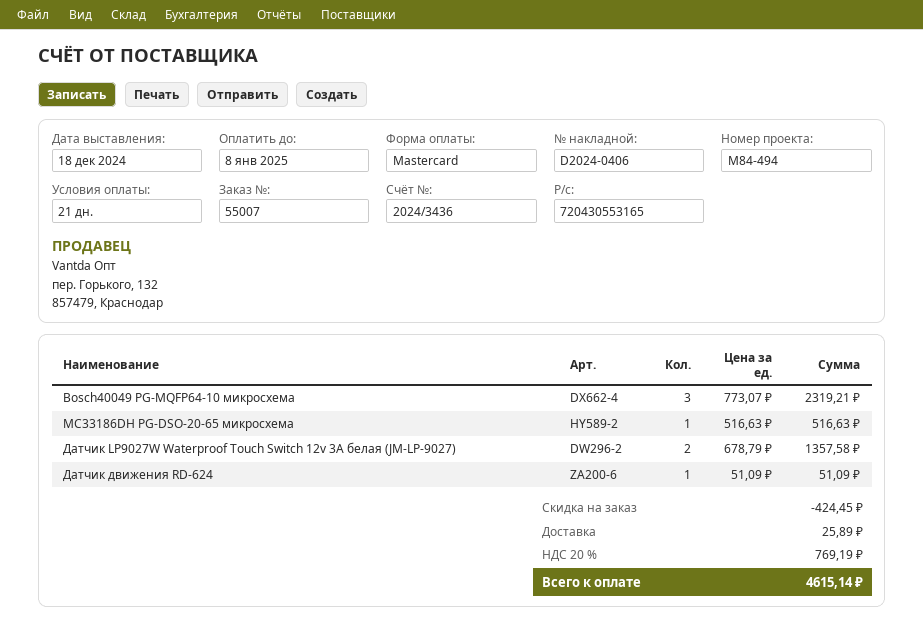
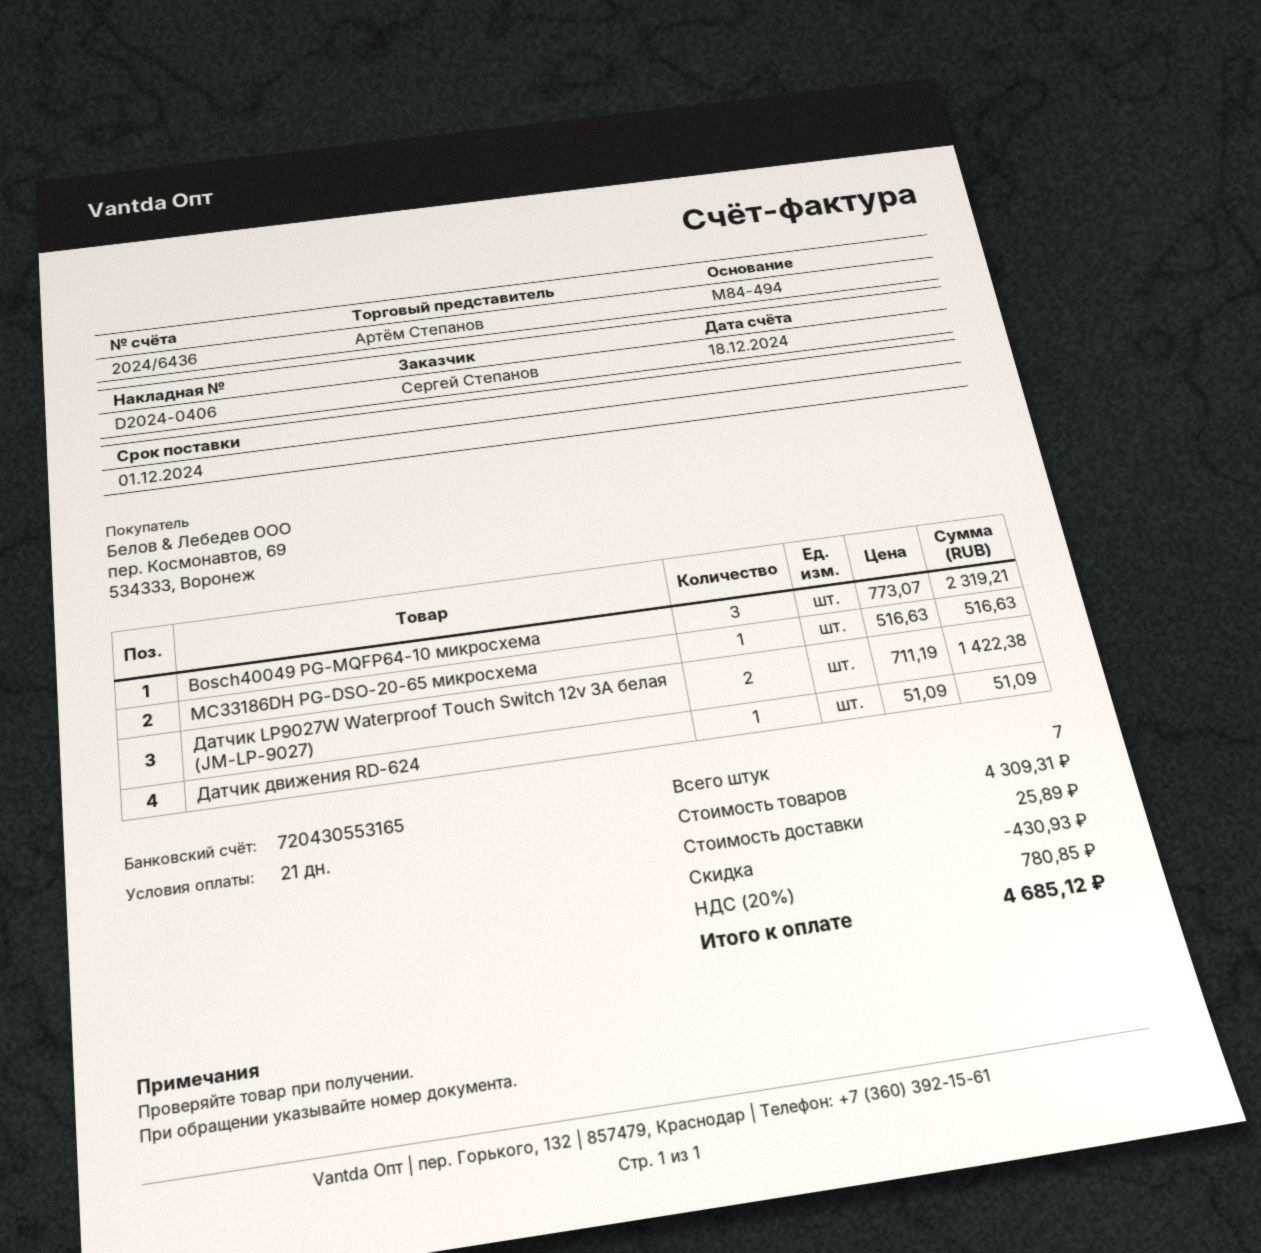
invoice number: 2024/3436 -> 2024/6436
Датчик LP9027W Waterproof Touch Switch 12v 3A белая (JM-LP-9027): 2 x 678.79 = 1357.58 -> 2 x 711.19 = 1422.38
discount: 424.45 -> 430.93
tax: 20% = 769.19 -> 20% = 780.85
total: 4615.14 -> 4685.12

